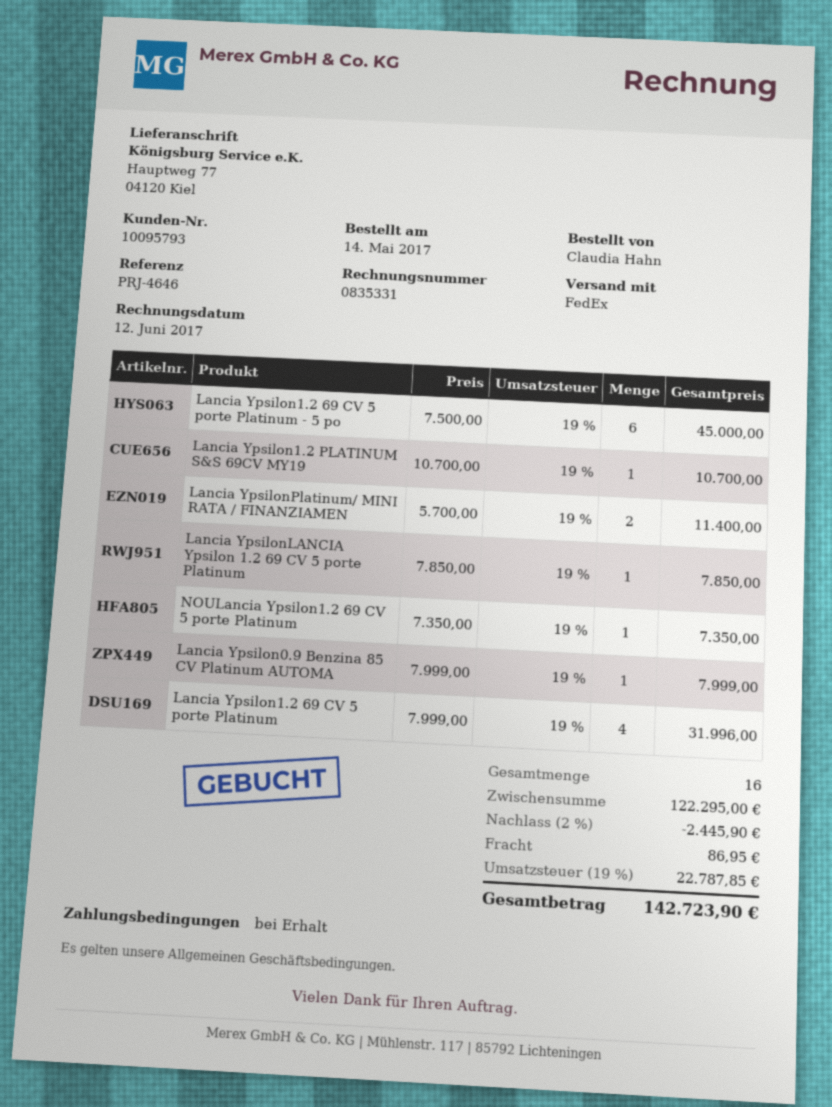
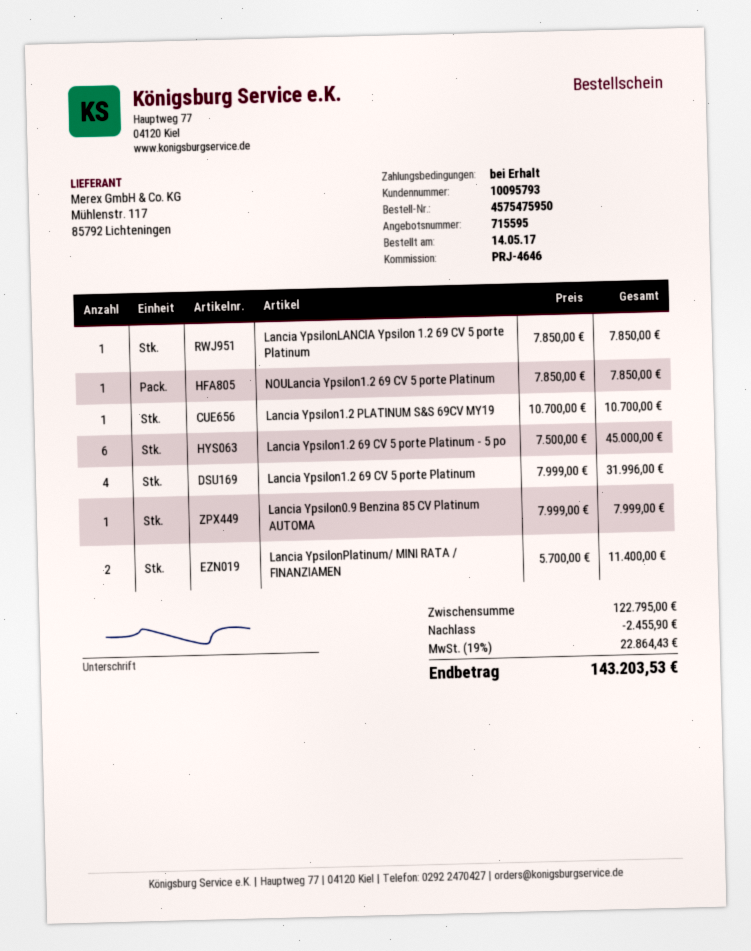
NOULancia Ypsilon1.2 69 CV 5 porte Platinum: 1 x 7350.00 = 7350.00 -> 1 x 7850.00 = 7850.00
subtotal: 122295.00 -> 122795.00
discount: 2445.90 -> 2455.90
shipping: 86.95 -> none
tax: 19% = 22787.85 -> 19% = 22864.43
total: 142723.90 -> 143203.53

